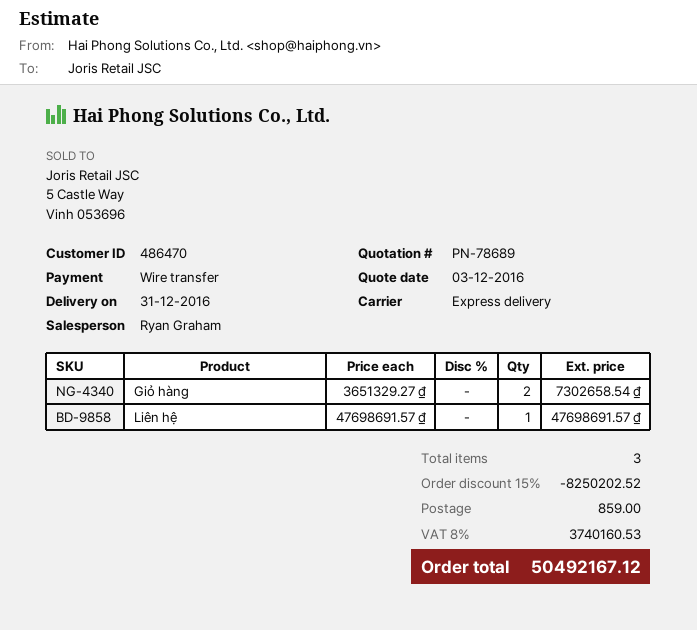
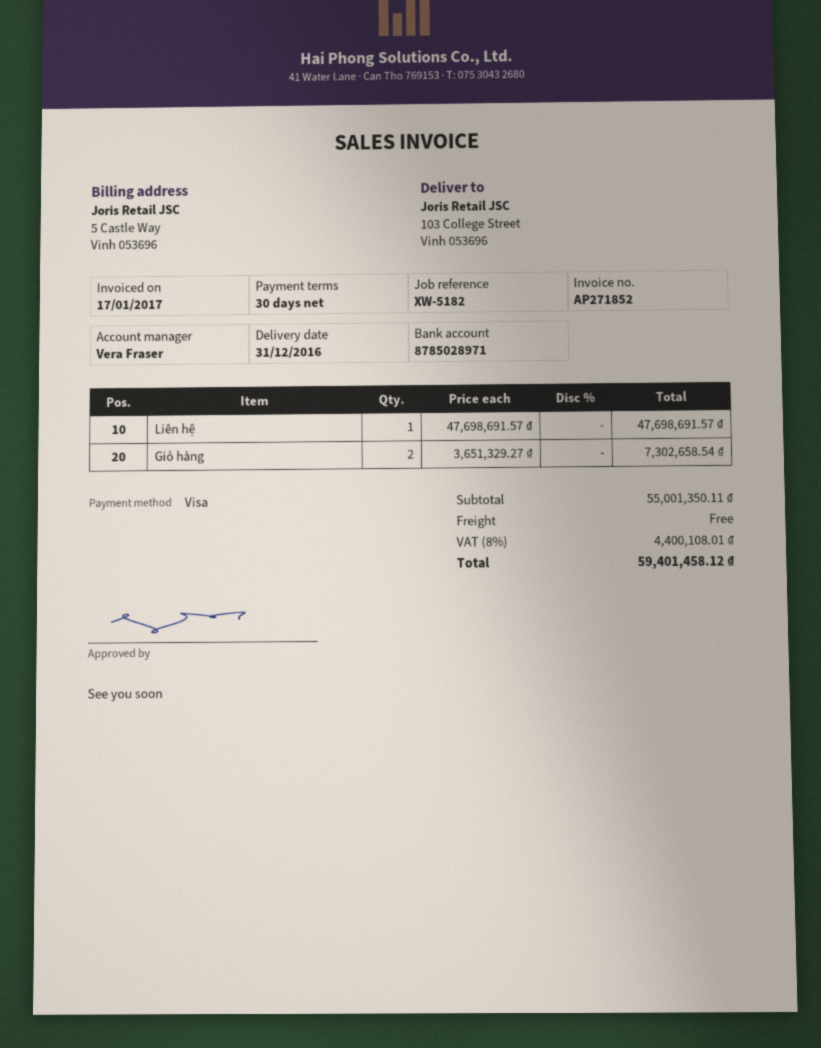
sales rep: Ryan Graham -> Vera Fraser
payment method: bank transfer -> Visa
discount: 15% = 8250202.52 -> none
shipping: 859.00 -> 0.00
tax: 8% = 3740160.53 -> 8% = 4400108.01
total: 50492167.12 -> 59401458.12

